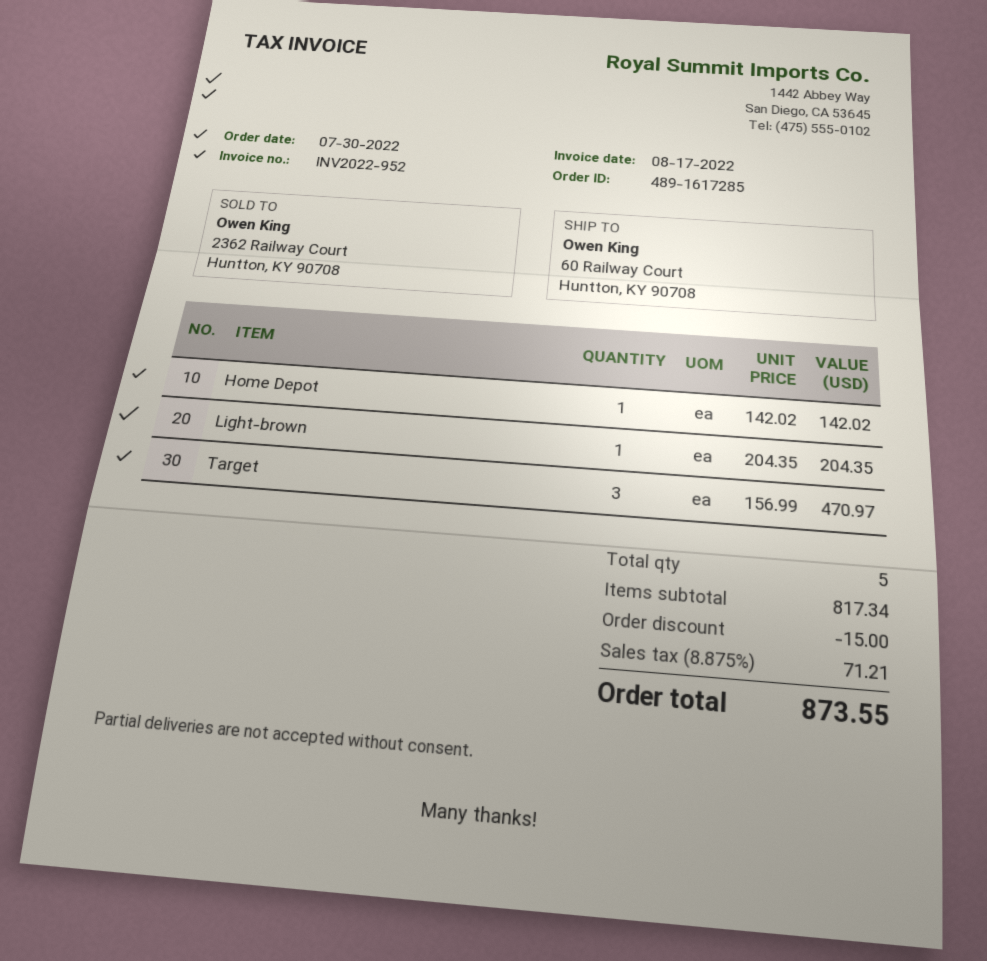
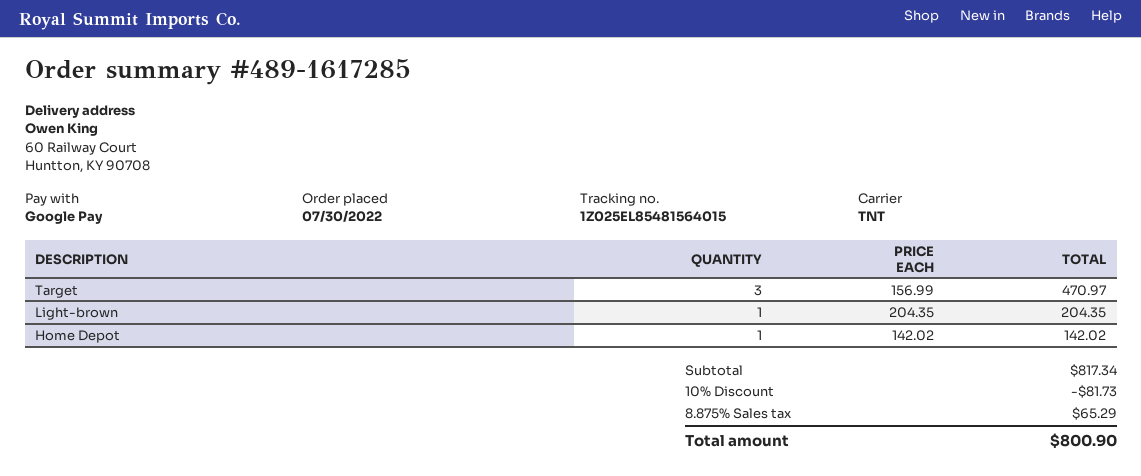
discount: 15.00 -> 81.73
tax: 8.875% = 71.21 -> 8.875% = 65.29
total: 873.55 -> 800.90

